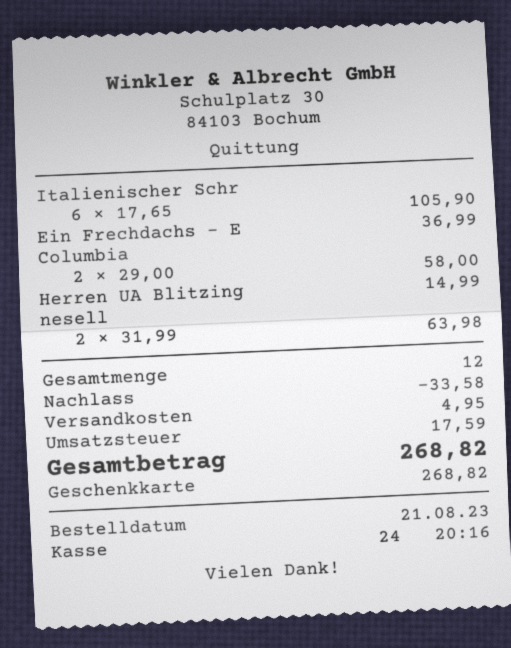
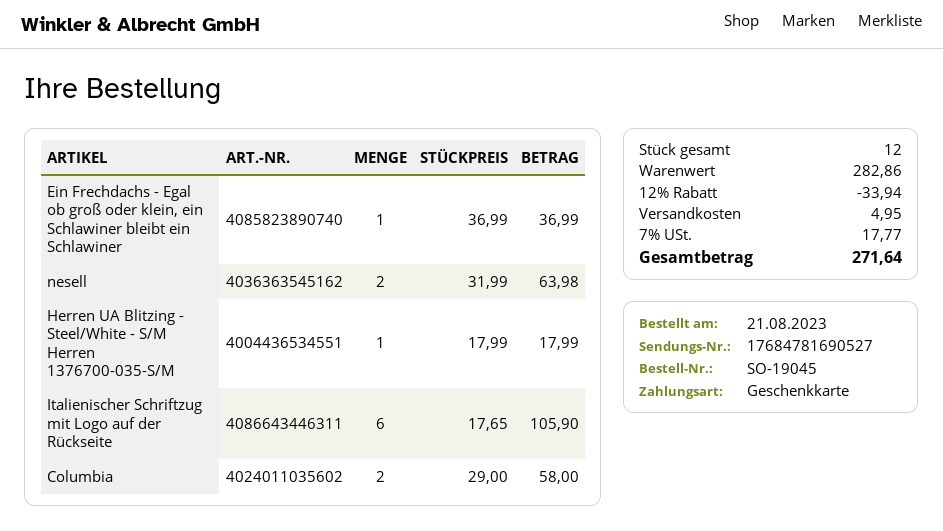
Herren UA Blitzing: 1 x 14.99 = 14.99 -> 1 x 17.99 = 17.99
discount: 33.58 -> 33.94
tax: 17.59 -> 17.77
total: 268.82 -> 271.64

